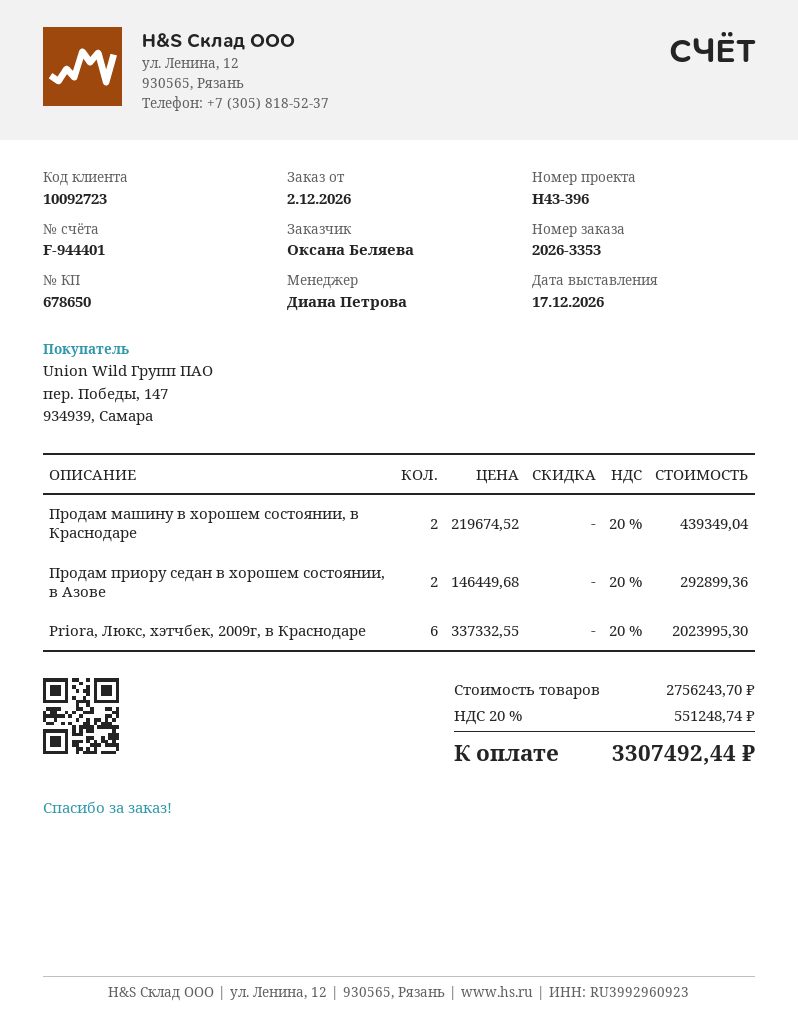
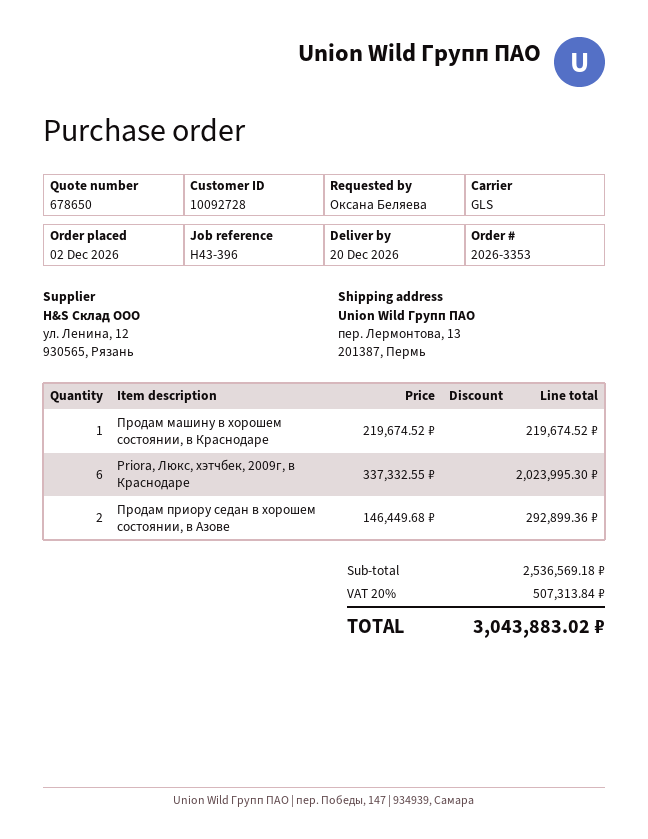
customer number: 10092723 -> 10092728
Продам машину в хорошем состоянии, в Краснодаре: 2 x 219674.52 = 439349.04 -> 1 x 219674.52 = 219674.52
subtotal: 2756243.70 -> 2536569.18
tax: 20% = 551248.74 -> 20% = 507313.84
total: 3307492.44 -> 3043883.02

